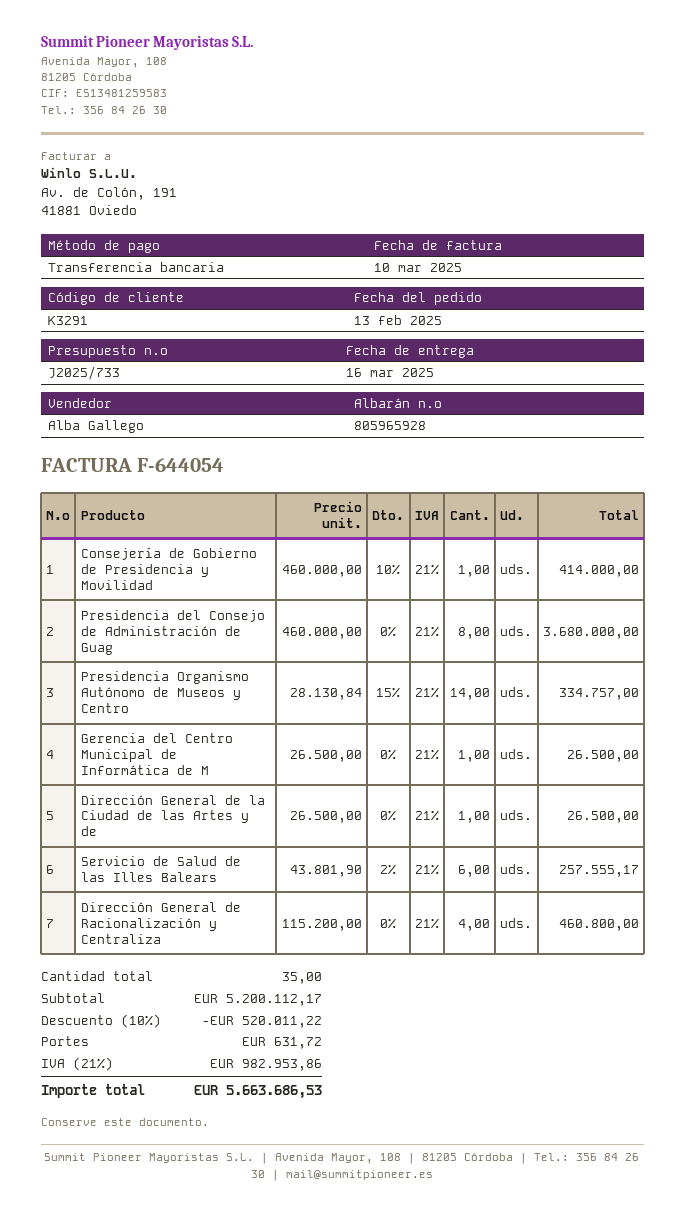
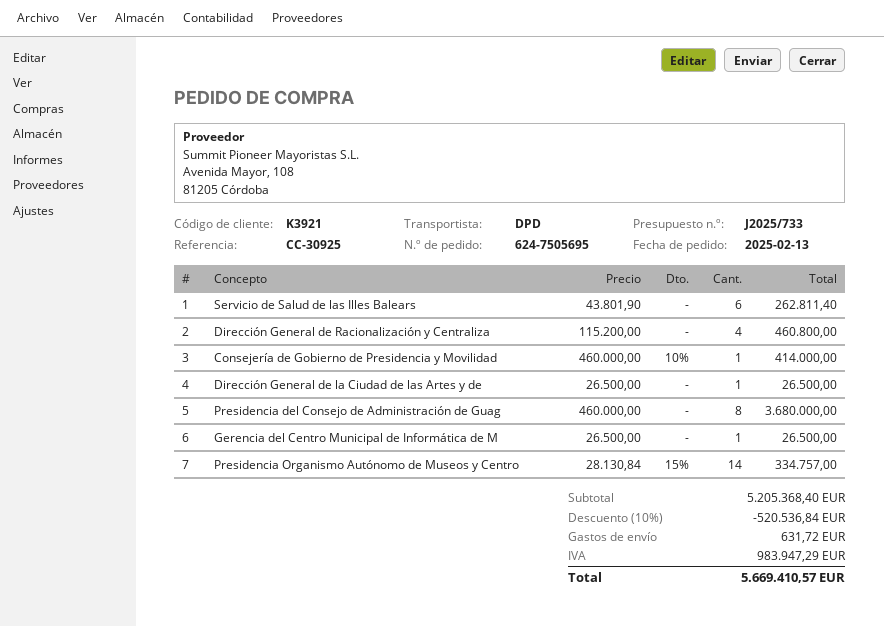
customer number: K3291 -> K3921
Servicio de Salud de las Illes Balears: 6 x 43801.90 - 2% = 257555.17 -> 6 x 43801.90 = 262811.40
subtotal: 5200112.17 -> 5205368.40
discount: 10% = 520011.22 -> 10% = 520536.84
tax: 982953.86 -> 983947.29
total: 5663686.53 -> 5669410.57

